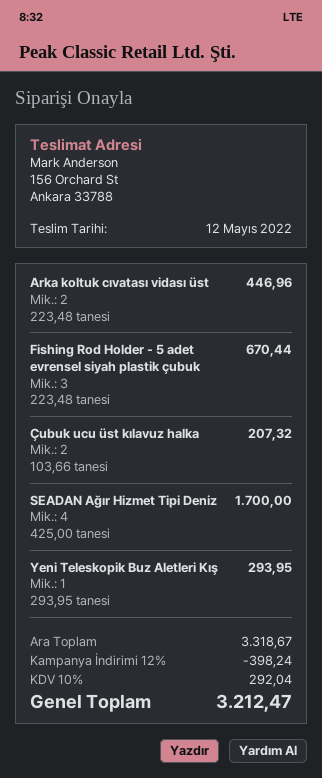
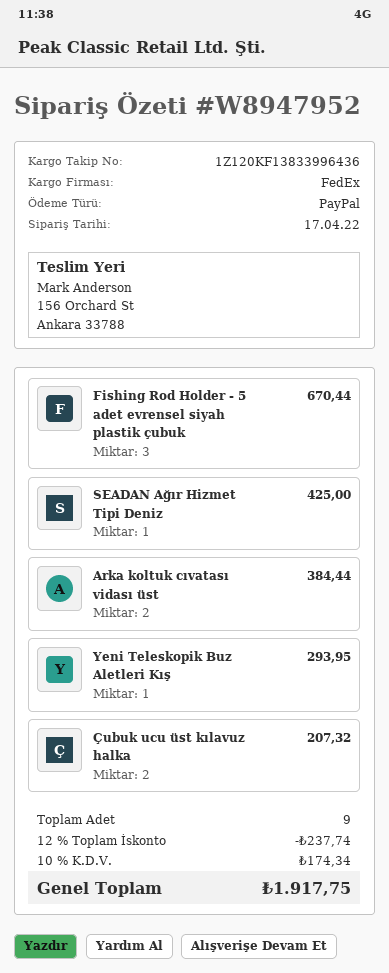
Arka koltuk cıvatası vidası üst: 2 for 446.96 -> 2 for 384.44
SEADAN Ağır Hizmet Tipi Deniz: 4 for 1700.00 -> 1 for 425.00
discount: 12% = 398.24 -> 12% = 237.74
tax: 10% = 292.04 -> 10% = 174.34
total: 3212.47 -> 1917.75

